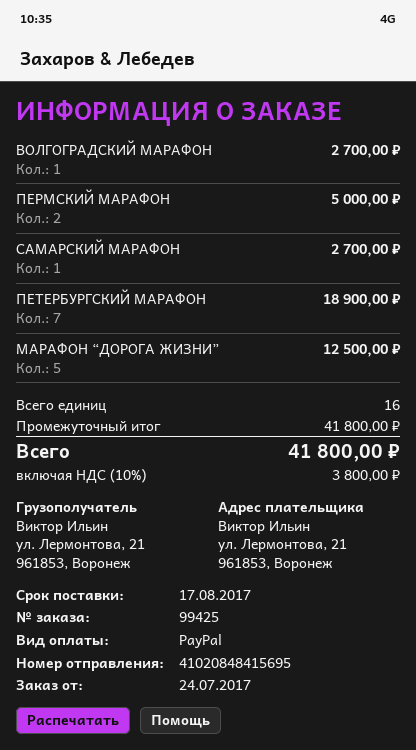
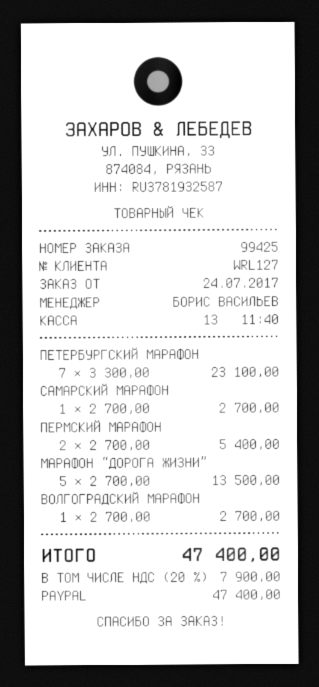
ПЕРМСКИЙ МАРАФОН: 2 for 5000.00 -> 2 for 5400.00
ПЕТЕРБУРГСКИЙ МАРАФОН: 7 for 18900.00 -> 7 for 23100.00
МАРАФОН “ДОРОГА ЖИЗНИ”: 5 for 12500.00 -> 5 for 13500.00
tax: 10% = 3800.00 -> 20% = 7900.00
total: 41800.00 -> 47400.00

